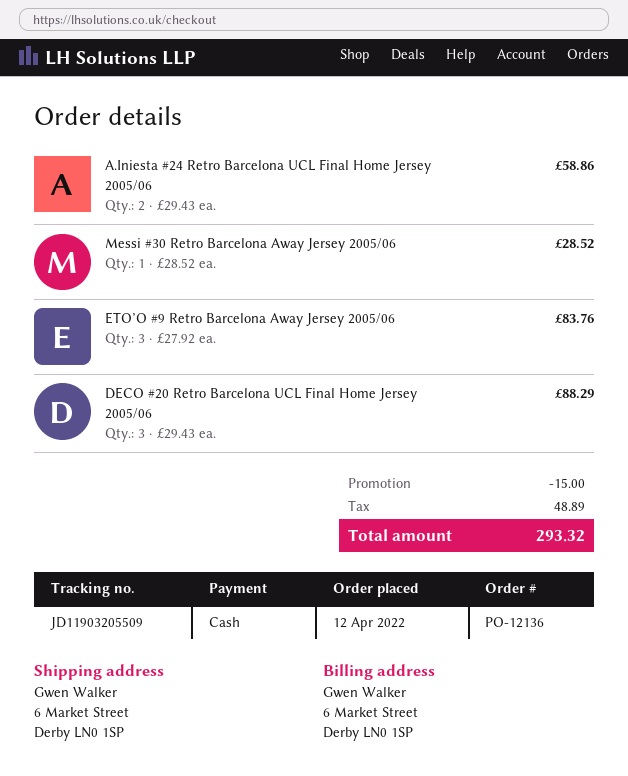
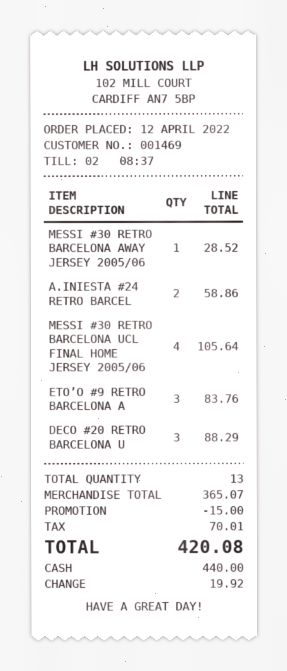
MESSI #30 RETRO BARCELONA UCL FINAL HOME JERSEY 2005/06: none -> 4 for 105.64
tax: 48.89 -> 70.01
total: 293.32 -> 420.08

